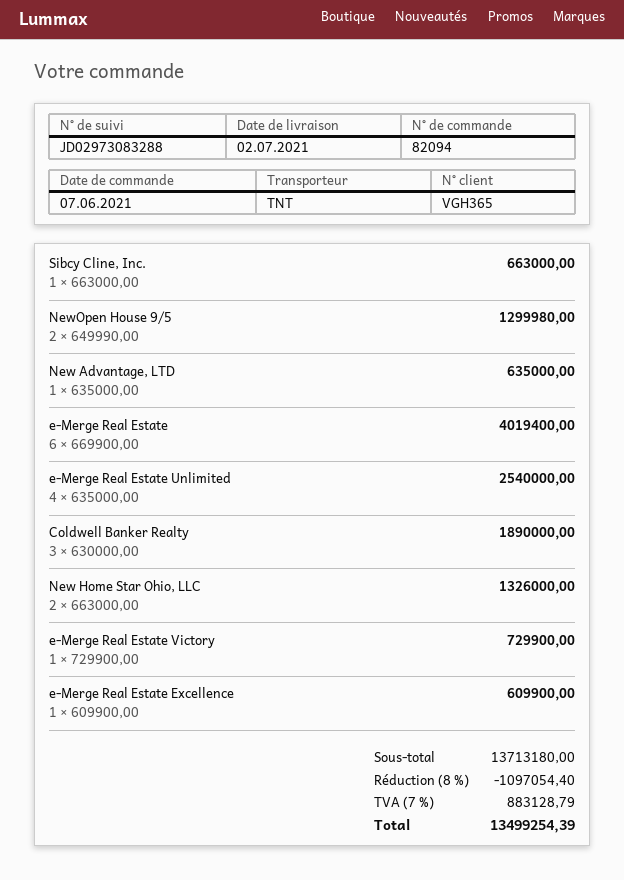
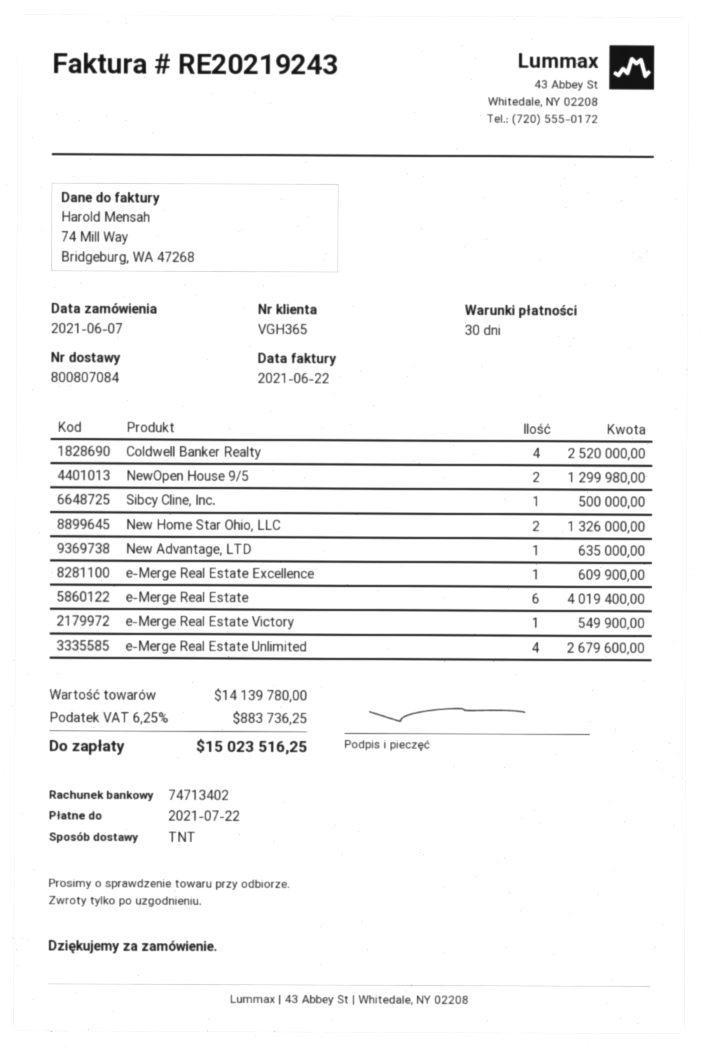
Sibcy Cline, Inc.: 1 for 663000.00 -> 1 for 500000.00
e-Merge Real Estate Unlimited: 4 for 2540000.00 -> 4 for 2679600.00
Coldwell Banker Realty: 3 for 1890000.00 -> 4 for 2520000.00
e-Merge Real Estate Victory: 1 for 729900.00 -> 1 for 549900.00
subtotal: 13713180.00 -> 14139780.00
discount: 8% = 1097054.40 -> none
tax: 7% = 883128.79 -> 6.25% = 883736.25
total: 13499254.39 -> 15023516.25

